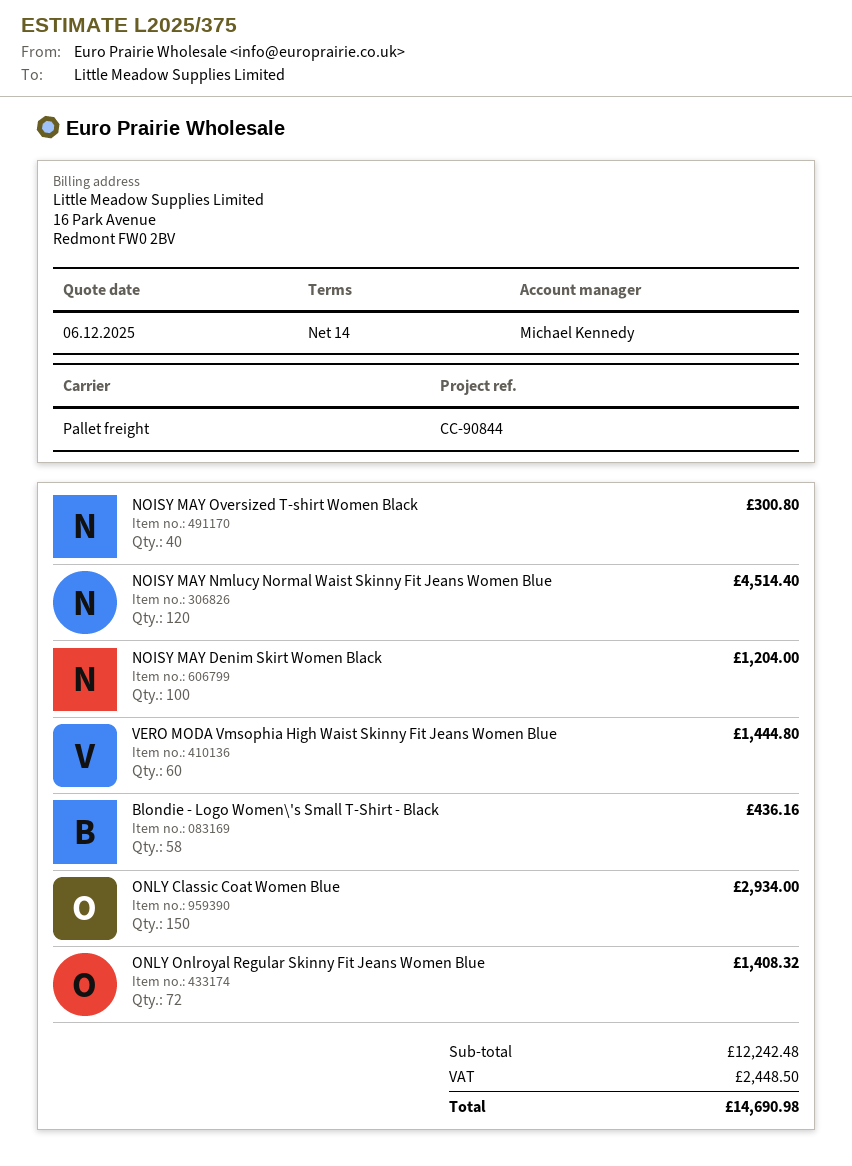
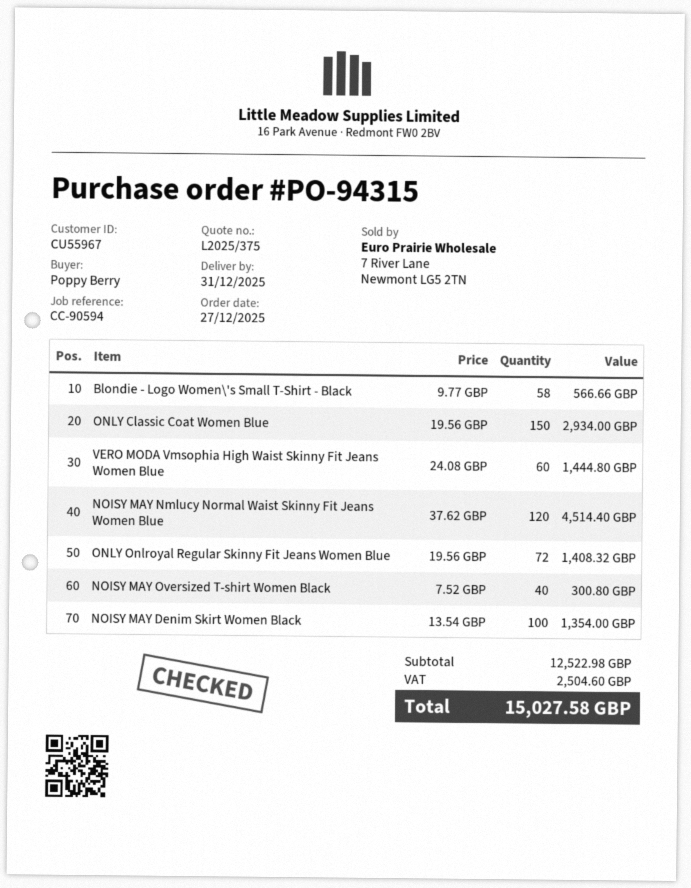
reference: CC-90844 -> CC-90594
NOISY MAY Denim Skirt Women Black: 100 for 1204.00 -> 100 for 1354.00
Blondie - Logo Women\'s Small T-Shirt - Black: 58 for 436.16 -> 58 for 566.66
subtotal: 12242.48 -> 12522.98
tax: 2448.50 -> 2504.60
total: 14690.98 -> 15027.58

